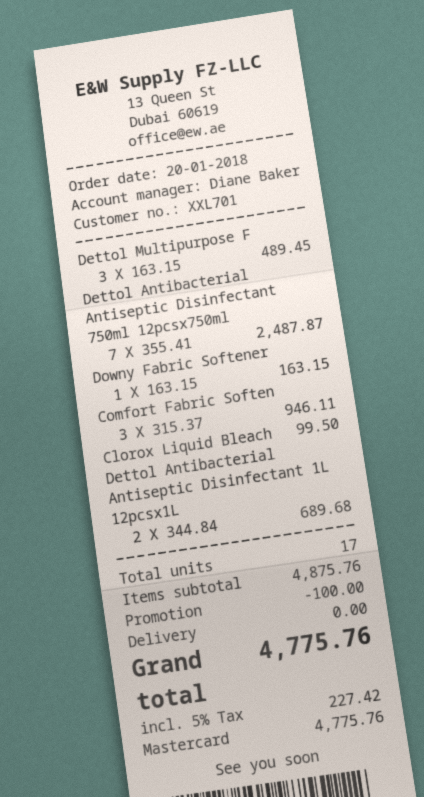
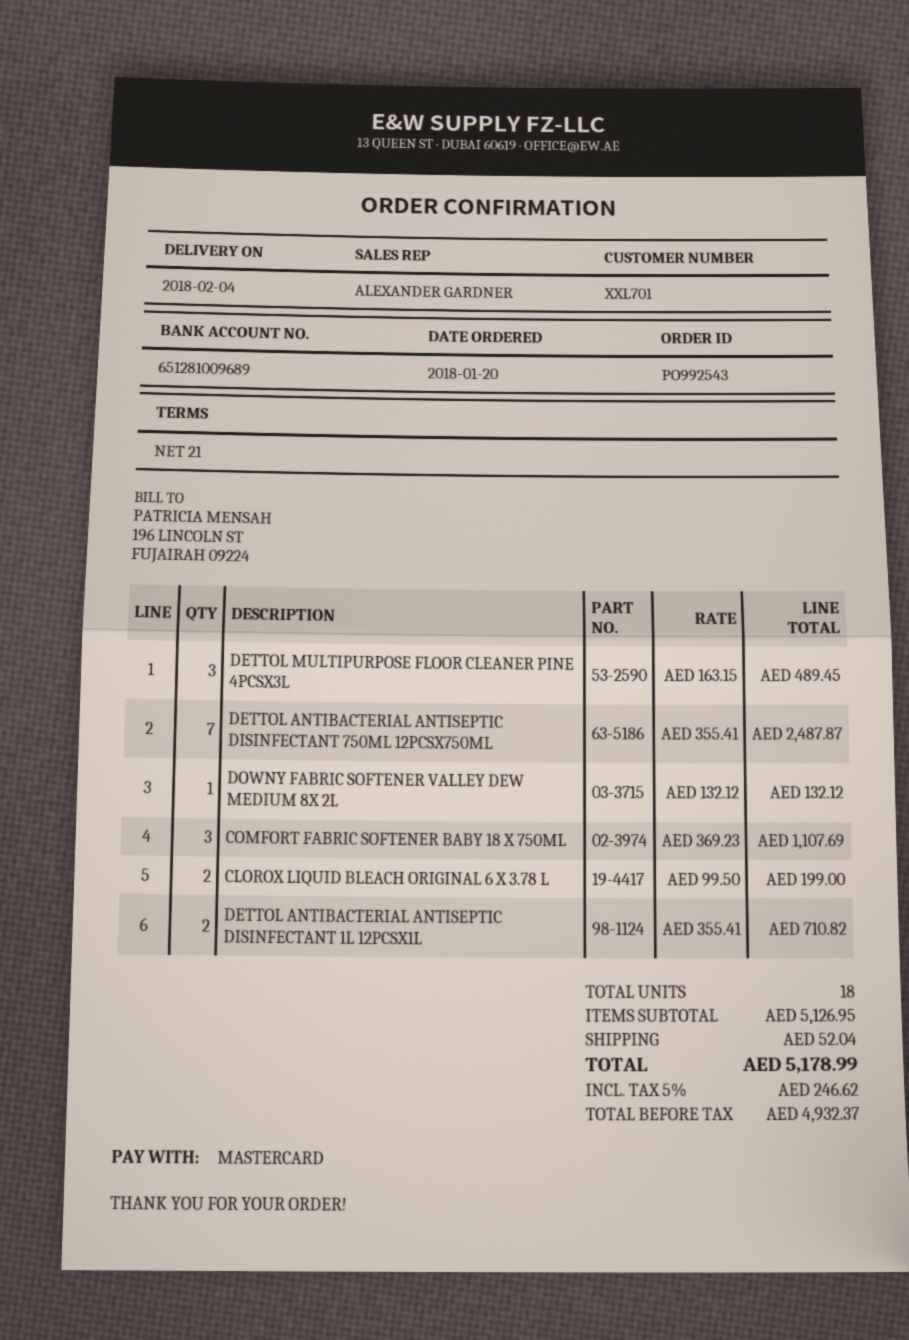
sales rep: Diane Baker -> ALEXANDER GARDNER
Downy Fabric Softener: 1 x 163.15 = 163.15 -> 1 x 132.12 = 132.12
Comfort Fabric Soften: 3 x 315.37 = 946.11 -> 3 x 369.23 = 1107.69
Clorox Liquid Bleach: 1 x 99.50 = 99.50 -> 2 x 99.50 = 199.00
Dettol Antibacterial Antiseptic Disinfectant 1L 12pcsx1L: 2 x 344.84 = 689.68 -> 2 x 355.41 = 710.82
total quantity: 17 -> 18
subtotal: 4875.76 -> 5126.95
discount: 100.00 -> none
shipping: 0.00 -> 52.04
tax: 5% = 227.42 -> 5% = 246.62
total: 4775.76 -> 5178.99

